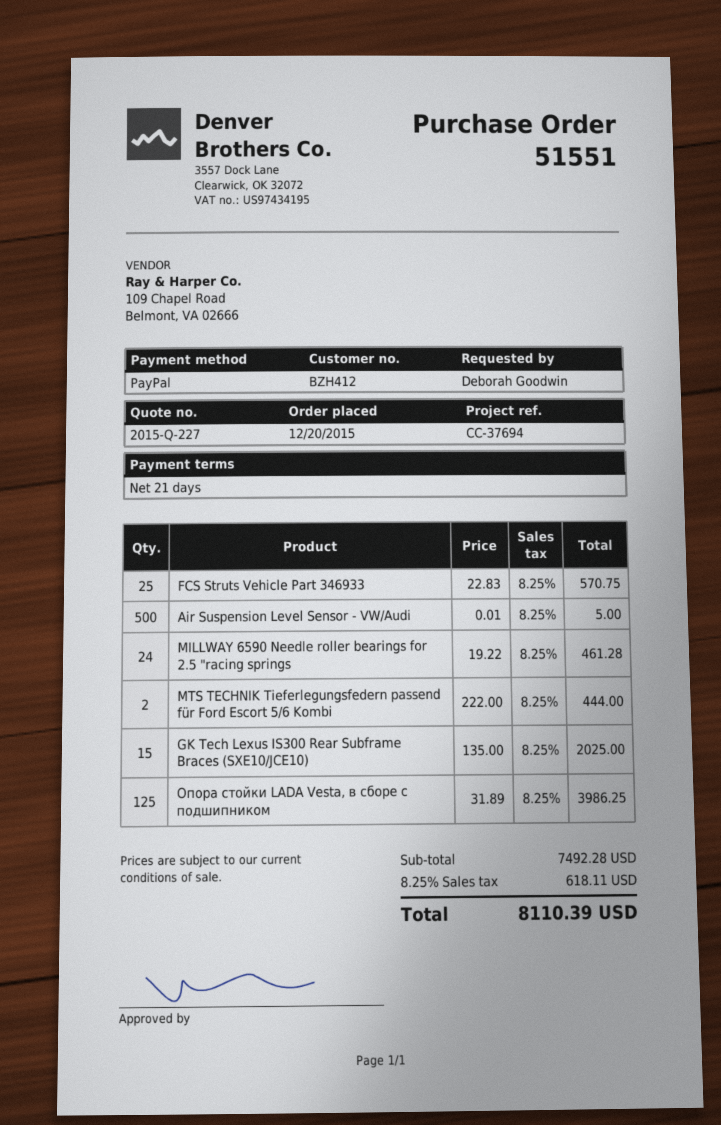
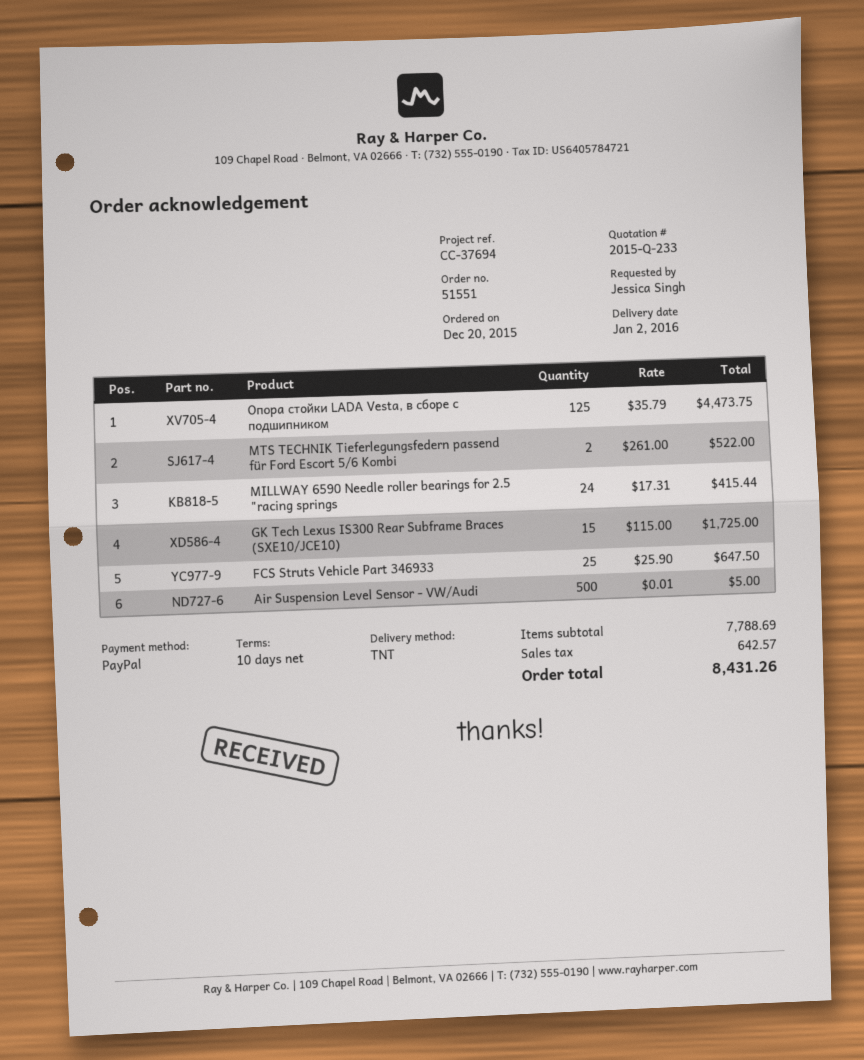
quote number: 2015-Q-227 -> 2015-Q-233
payment terms: 21 days -> 10 days
ordered by: Deborah Goodwin -> Jessica Singh
FCS Struts Vehicle Part 346933: 25 x 22.83 = 570.75 -> 25 x 25.90 = 647.50
MILLWAY 6590 Needle roller bearings for 2.5 "racing springs: 24 x 19.22 = 461.28 -> 24 x 17.31 = 415.44
MTS TECHNIK Tieferlegungsfedern passend für Ford Escort 5/6 Kombi: 2 x 222.00 = 444.00 -> 2 x 261.00 = 522.00
GK Tech Lexus IS300 Rear Subframe Braces (SXE10/JCE10): 15 x 135.00 = 2025.00 -> 15 x 115.00 = 1725.00
Опора стойки LADA Vesta, в сборе с подшипником: 125 x 31.89 = 3986.25 -> 125 x 35.79 = 4473.75
subtotal: 7492.28 -> 7788.69
tax: 618.11 -> 642.57
total: 8110.39 -> 8431.26

